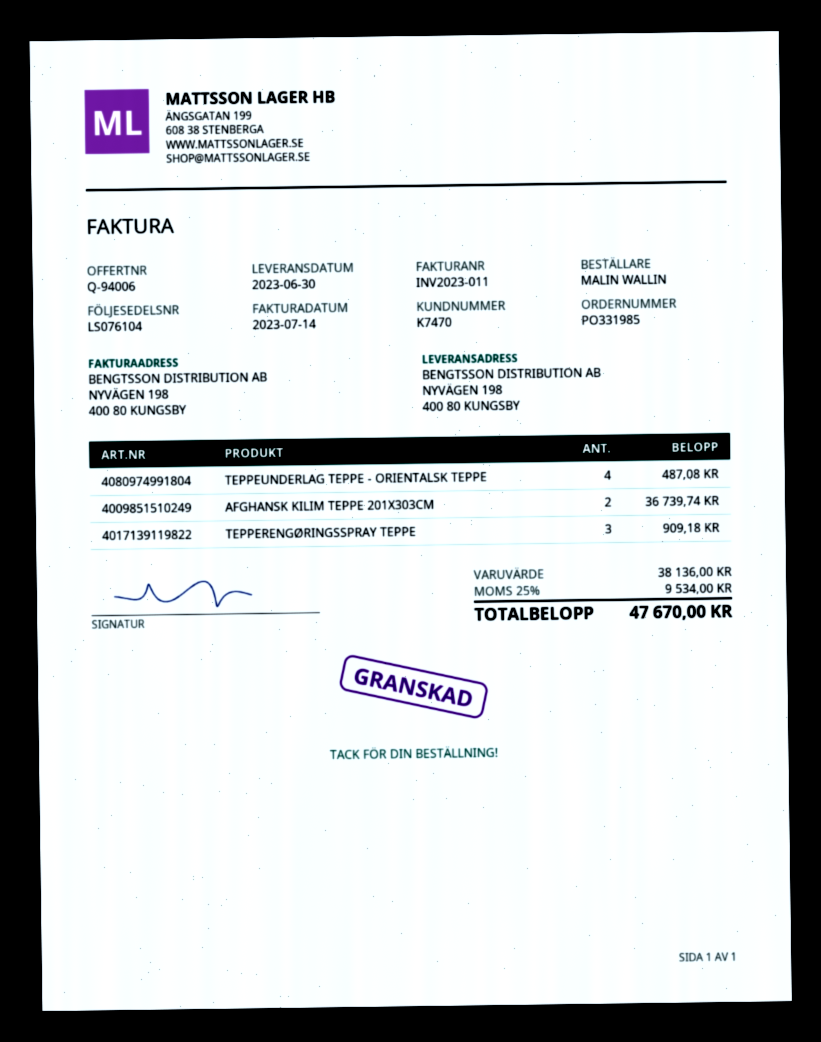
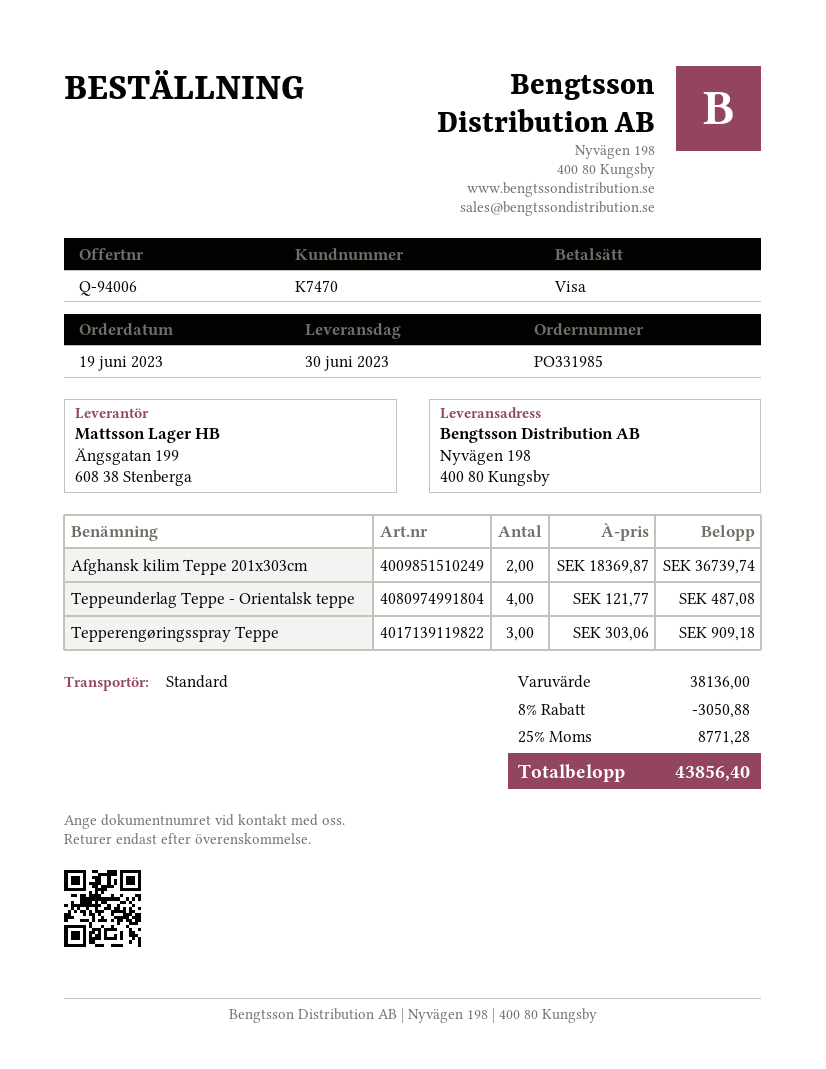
discount: none -> 8% = 3050.88
tax: 25% = 9534.00 -> 25% = 8771.28
total: 47670.00 -> 43856.40

